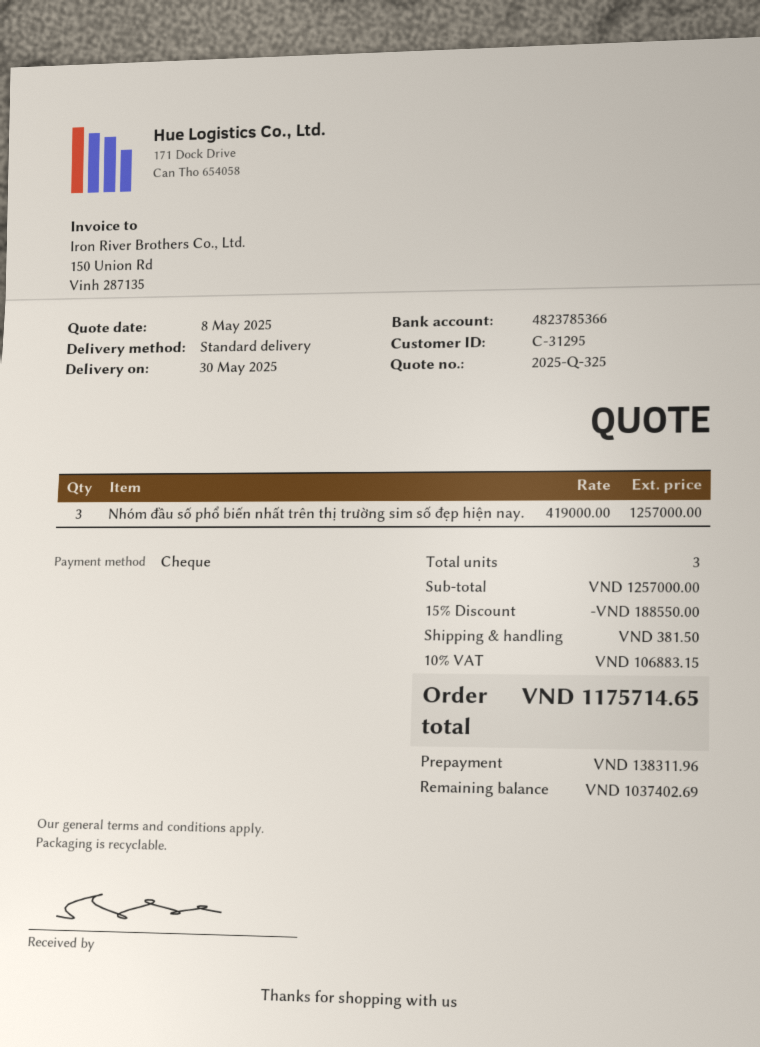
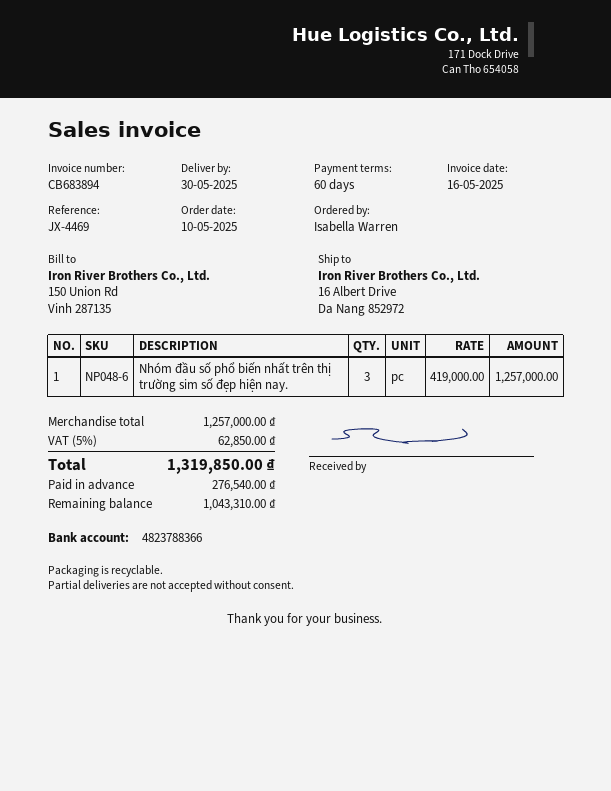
bank account: 4823785366 -> 4823788366
discount: 15% = 188550.00 -> none
shipping: 381.50 -> none
tax: 10% = 106883.15 -> 5% = 62850.00
total: 1175714.65 -> 1319850.00
deposit: 138311.96 -> 276540.00
balance: 1037402.69 -> 1043310.00

